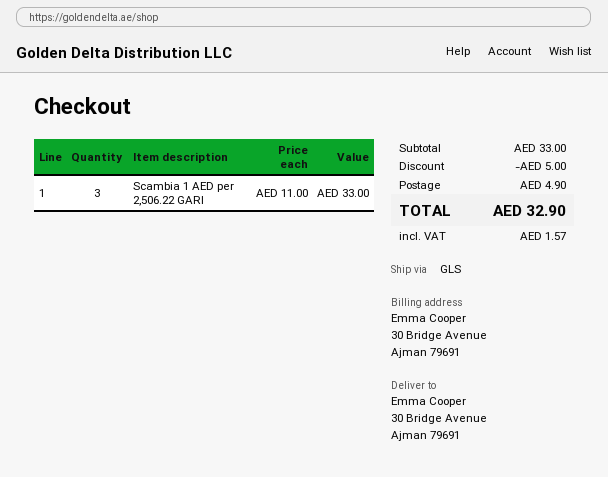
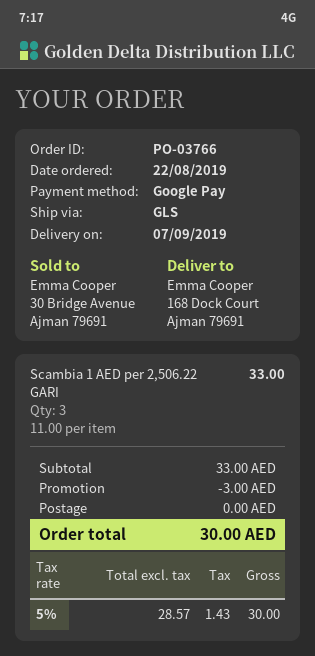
ship to: 30 Bridge Avenue, Ajman 79691 -> 168 Dock Court, Ajman 79691
discount: 5.00 -> 3.00
shipping: 4.90 -> 0.00
tax: 1.57 -> 1.43
total: 32.90 -> 30.00

